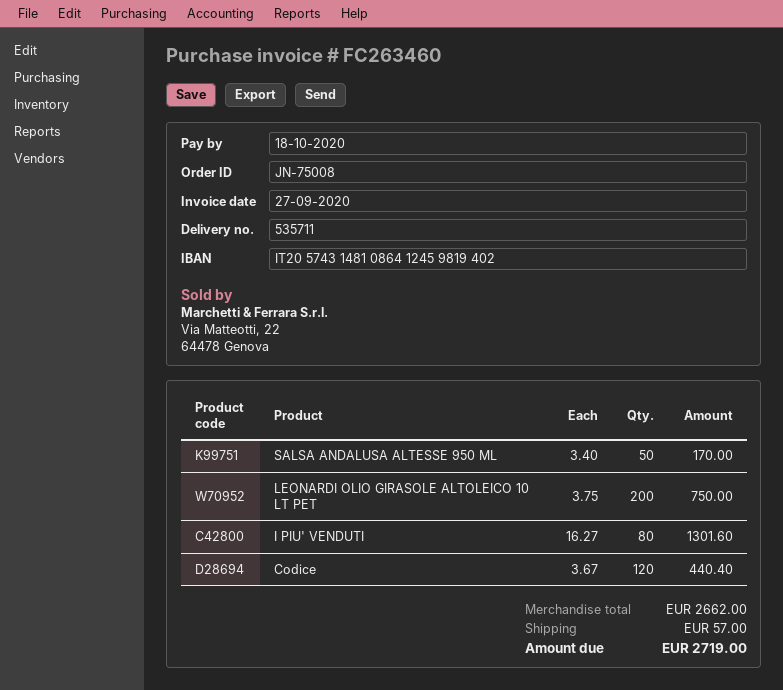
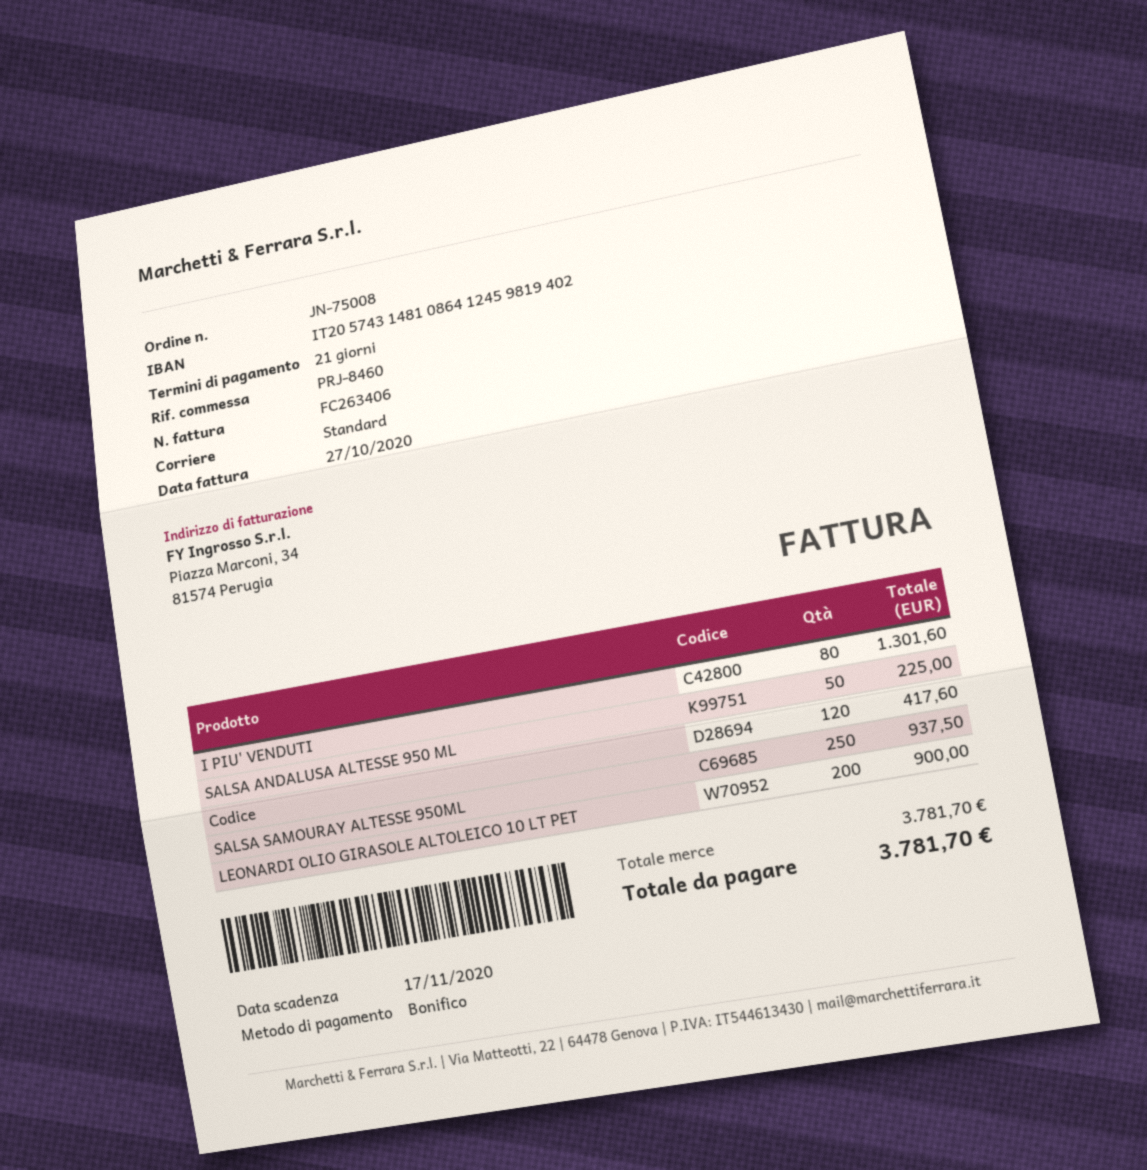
invoice number: FC263460 -> FC263406
invoice date: 2020-09-27 -> 2020-10-27
due date: 2020-10-18 -> 2020-11-17
SALSA ANDALUSA ALTESSE 950 ML: 50 for 170.00 -> 50 for 225.00
LEONARDI OLIO GIRASOLE ALTOLEICO 10 LT PET: 200 for 750.00 -> 200 for 900.00
Codice: 120 for 440.40 -> 120 for 417.60
SALSA SAMOURAY ALTESSE 950ML: none -> 250 for 937.50
subtotal: 2662.00 -> 3781.70
shipping: 57.00 -> none
total: 2719.00 -> 3781.70

